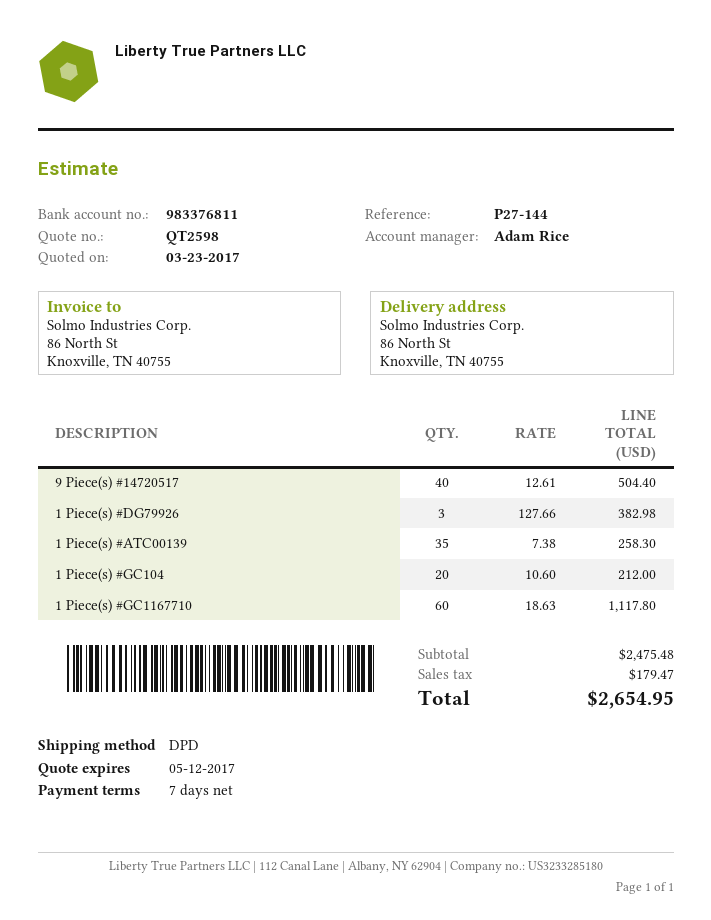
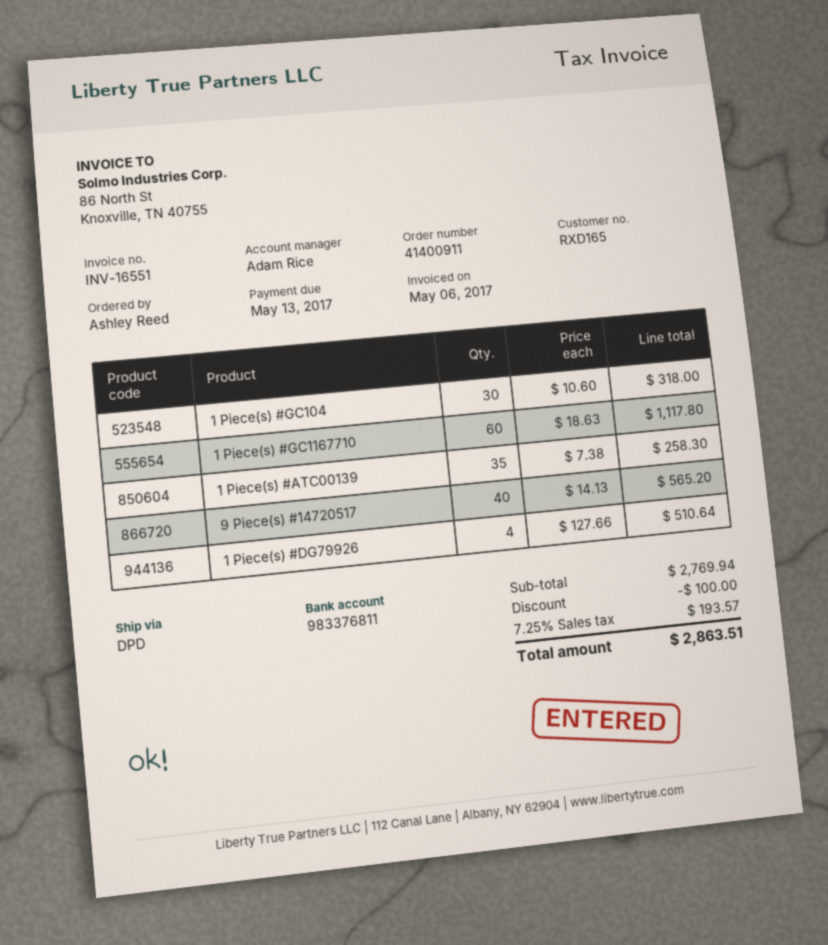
9 Piece(s) #14720517: 40 x 12.61 = 504.40 -> 40 x 14.13 = 565.20
1 Piece(s) #DG79926: 3 x 127.66 = 382.98 -> 4 x 127.66 = 510.64
1 Piece(s) #GC104: 20 x 10.60 = 212.00 -> 30 x 10.60 = 318.00
subtotal: 2475.48 -> 2769.94
discount: none -> 100.00
tax: 179.47 -> 193.57
total: 2654.95 -> 2863.51

